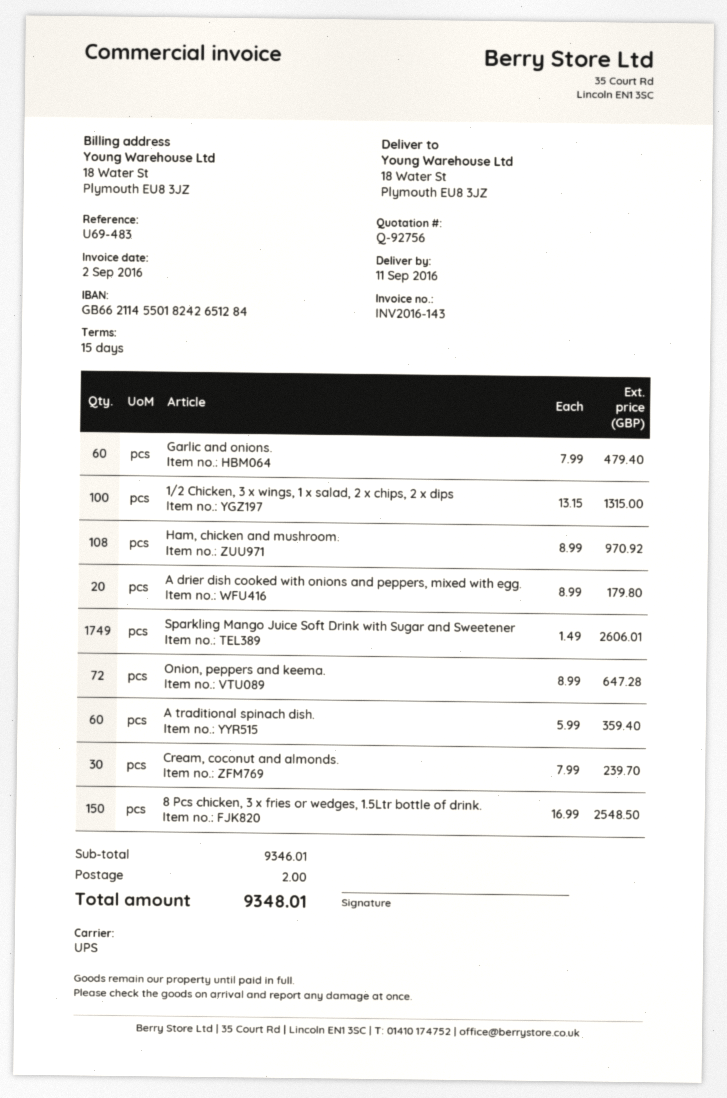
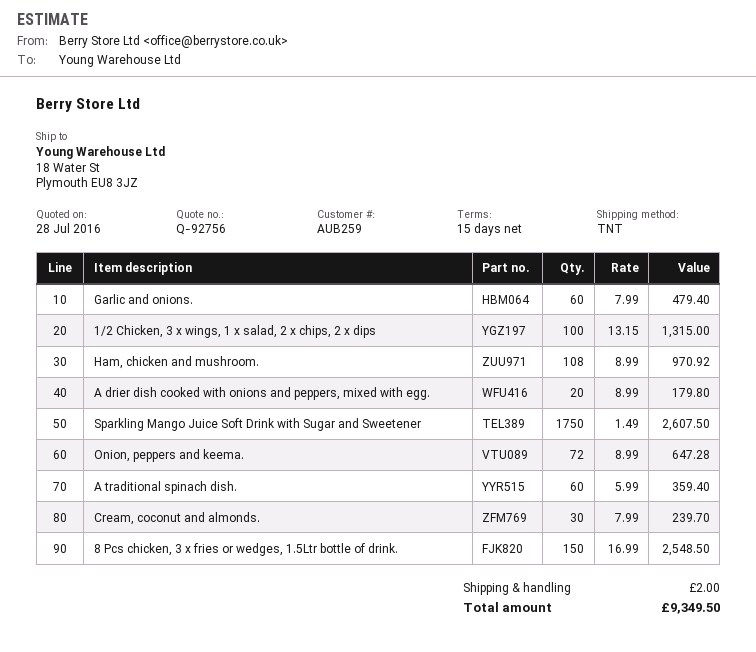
shipping method: UPS -> TNT
Sparkling Mango Juice Soft Drink with Sugar and Sweetener: 1749 x 1.49 = 2606.01 -> 1750 x 1.49 = 2607.50
total: 9348.01 -> 9349.50

